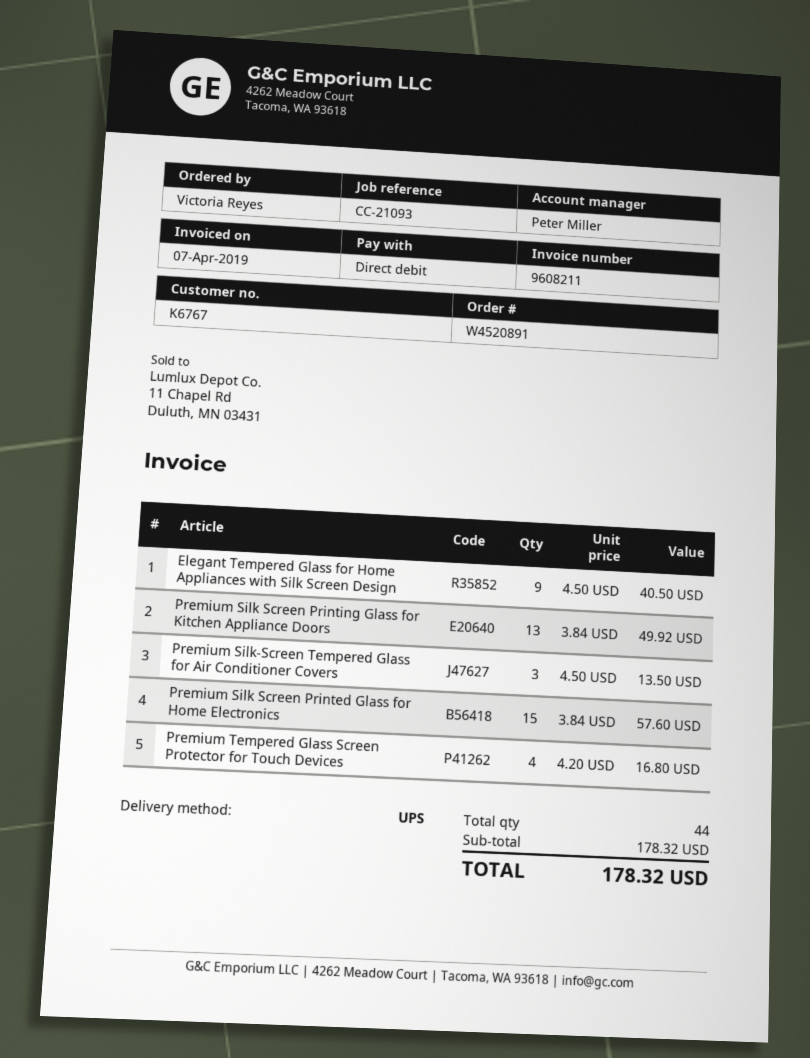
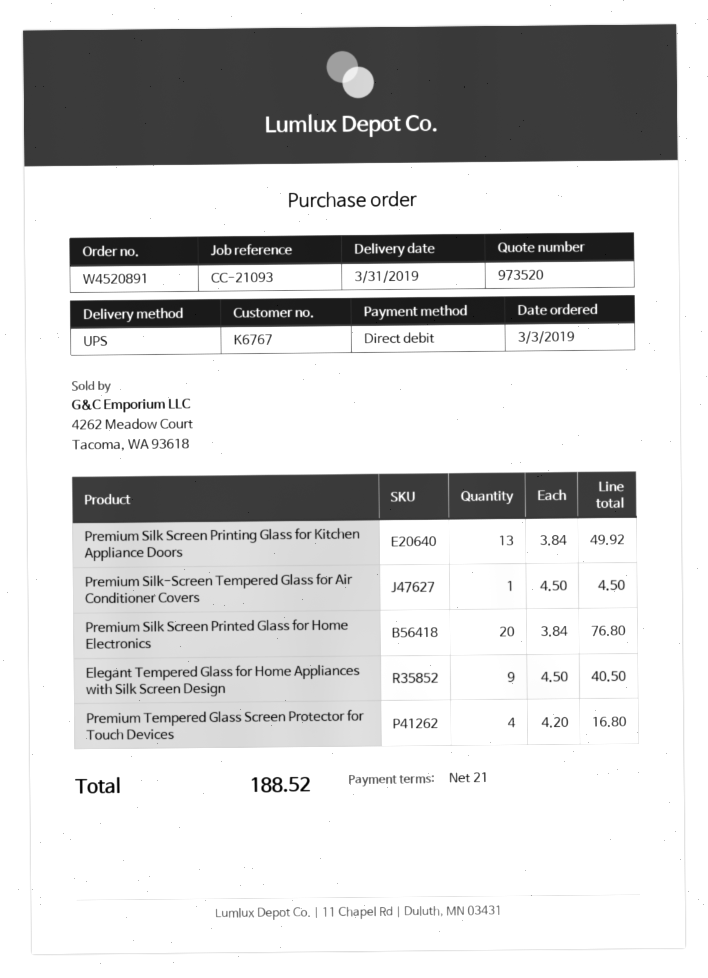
Premium Silk-Screen Tempered Glass for Air Conditioner Covers: 3 x 4.50 = 13.50 -> 1 x 4.50 = 4.50
Premium Silk Screen Printed Glass for Home Electronics: 15 x 3.84 = 57.60 -> 20 x 3.84 = 76.80
total: 178.32 -> 188.52

